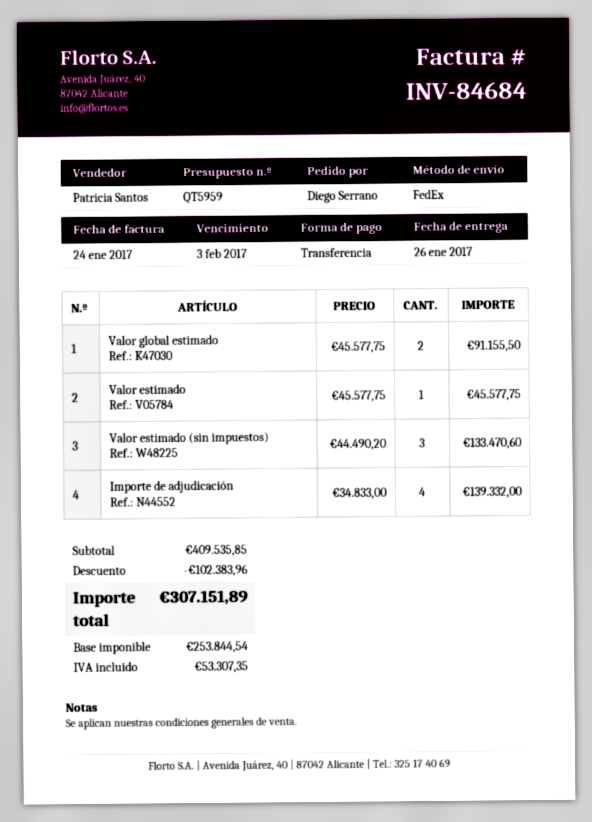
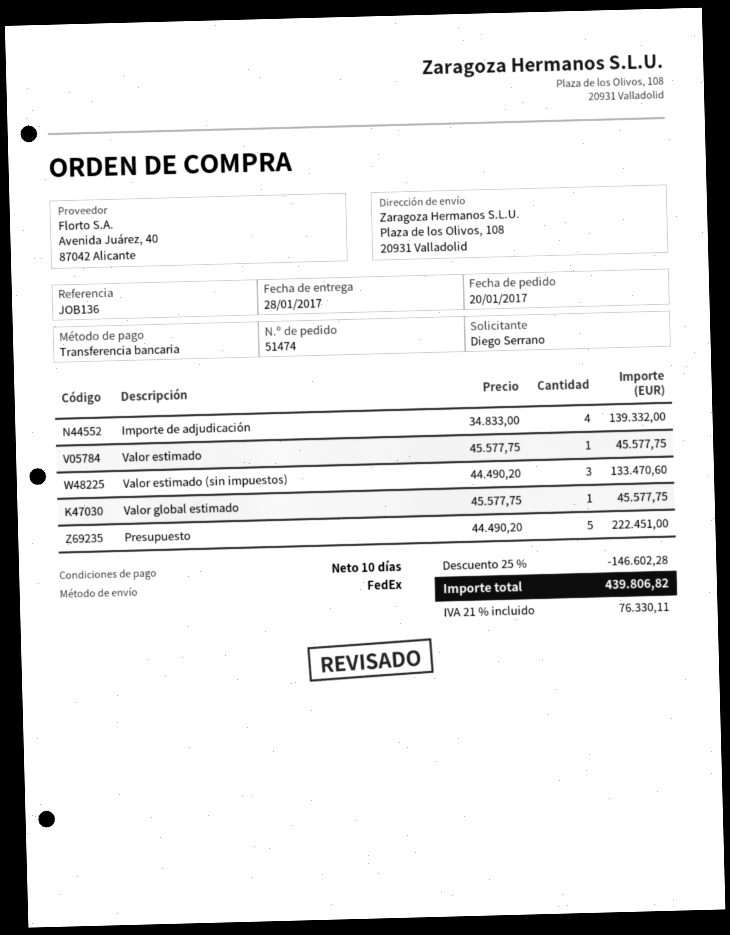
delivery date: 2017-01-26 -> 2017-01-28
Valor global estimado: 2 x 45577.75 = 91155.50 -> 1 x 45577.75 = 45577.75
Presupuesto: none -> 5 x 44490.20 = 222451.00
discount: 102383.96 -> 146602.28
tax: 53307.35 -> 76330.11
total: 307151.89 -> 439806.82

